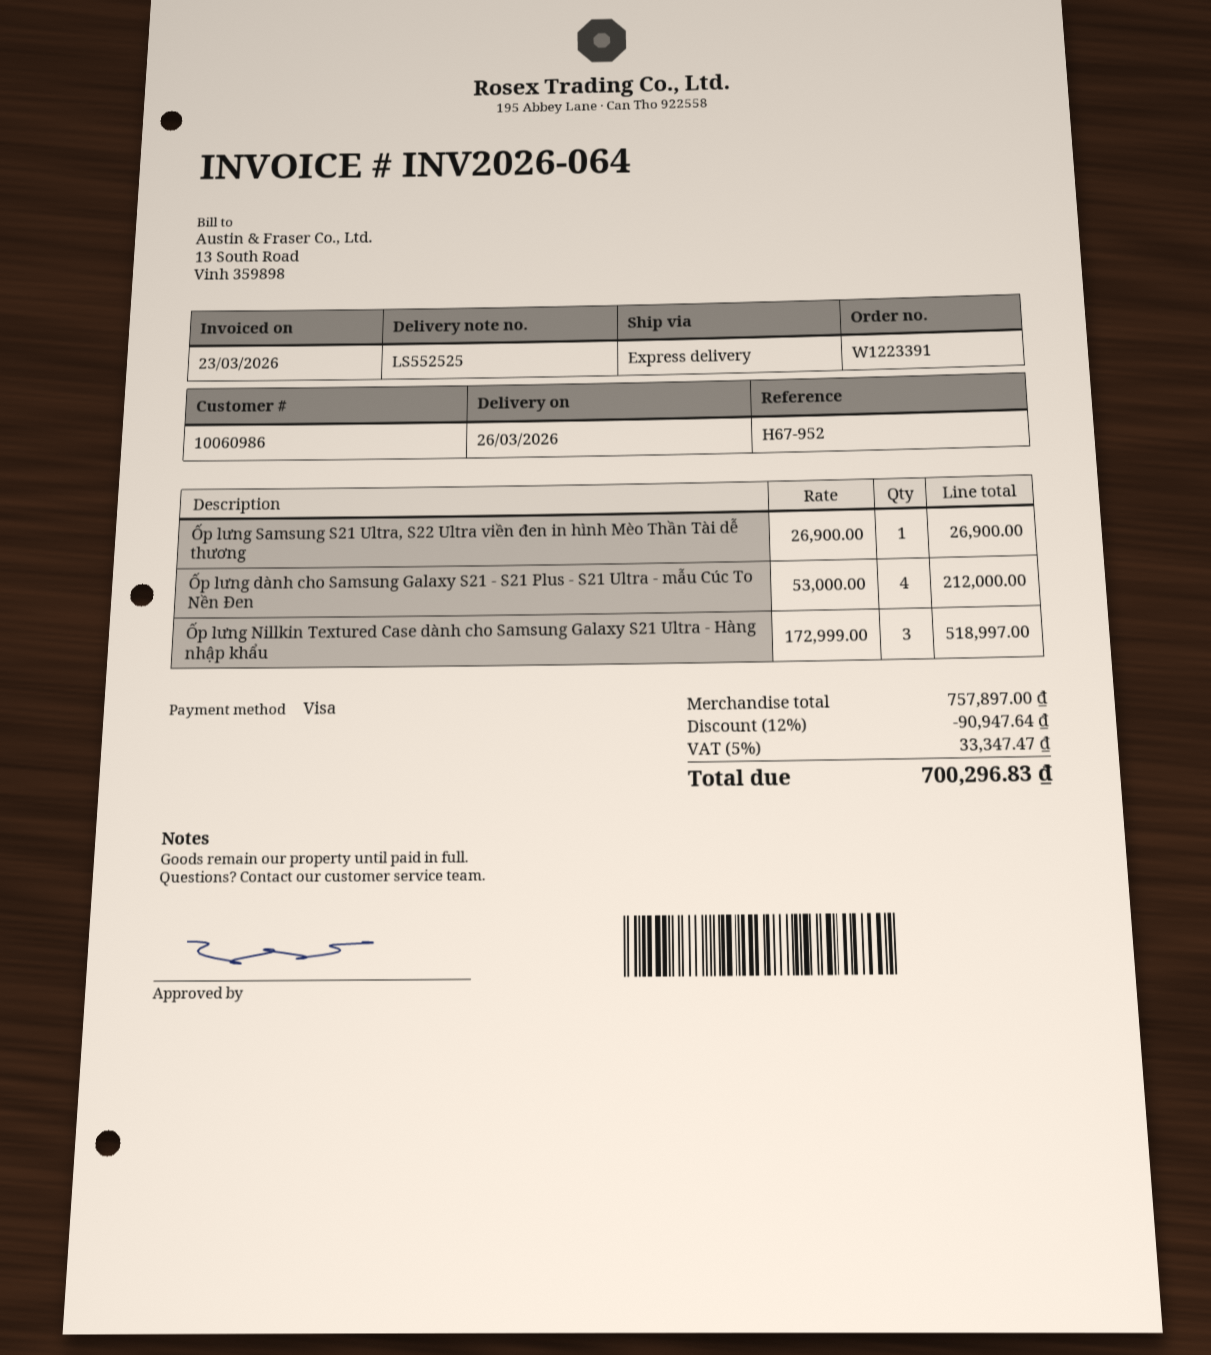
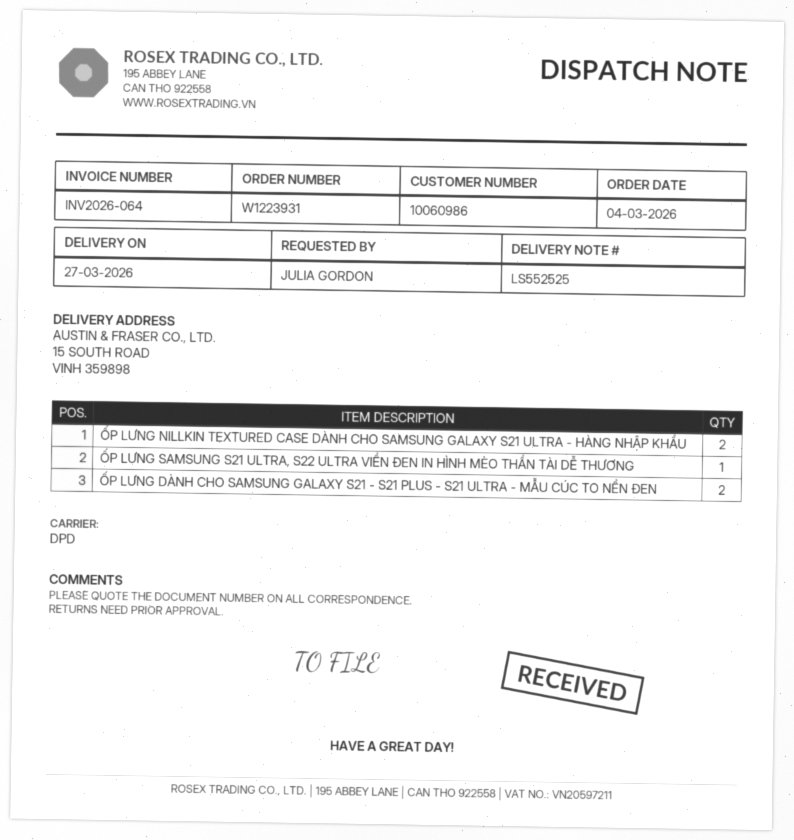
order number: W1223391 -> W1223931
delivery date: 2026-03-26 -> 2026-03-27
shipping method: express -> DPD
Ốp lưng dành cho Samsung Galaxy S21 - S21 Plus - S21 Ultra - mẫu Cúc To Nền Đen: 4 -> 2
Ốp lưng Nillkin Textured Case dành cho Samsung Galaxy S21 Ultra - Hàng nhập khẩu: 3 -> 2

